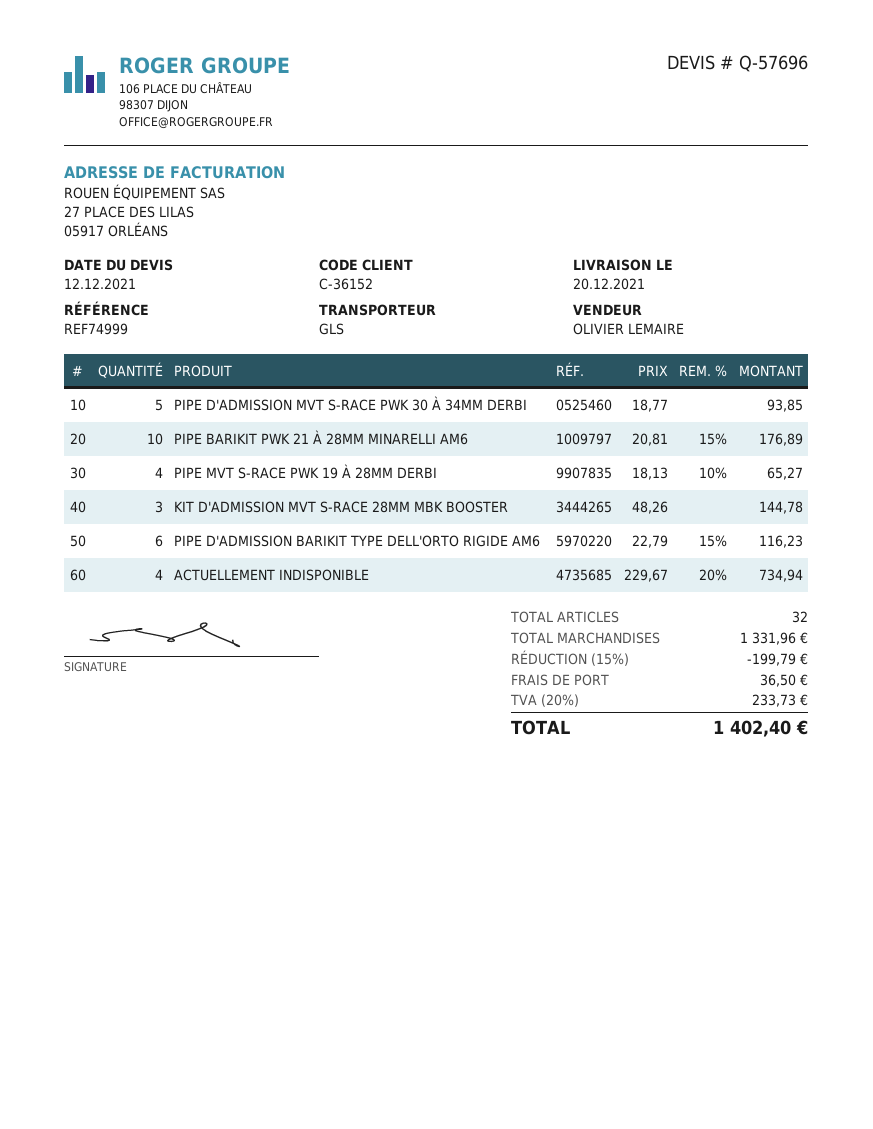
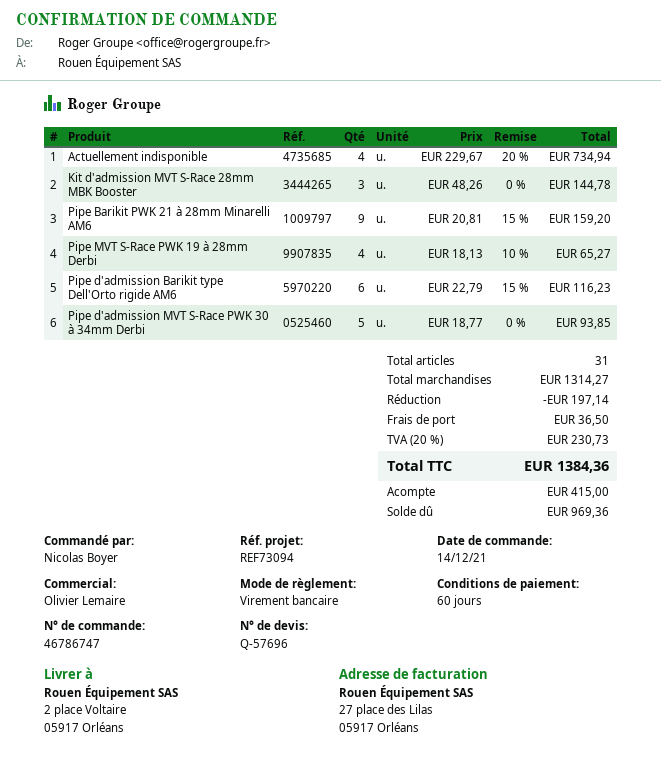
reference: REF74999 -> REF73094
PIPE BARIKIT PWK 21 À 28MM MINARELLI AM6: 10 x 20.81 - 15% = 176.89 -> 9 x 20.81 - 15% = 159.20
total quantity: 32 -> 31
subtotal: 1331.96 -> 1314.27
discount: 199.79 -> 197.14
tax: 20% = 233.73 -> 20% = 230.73
total: 1402.40 -> 1384.36

